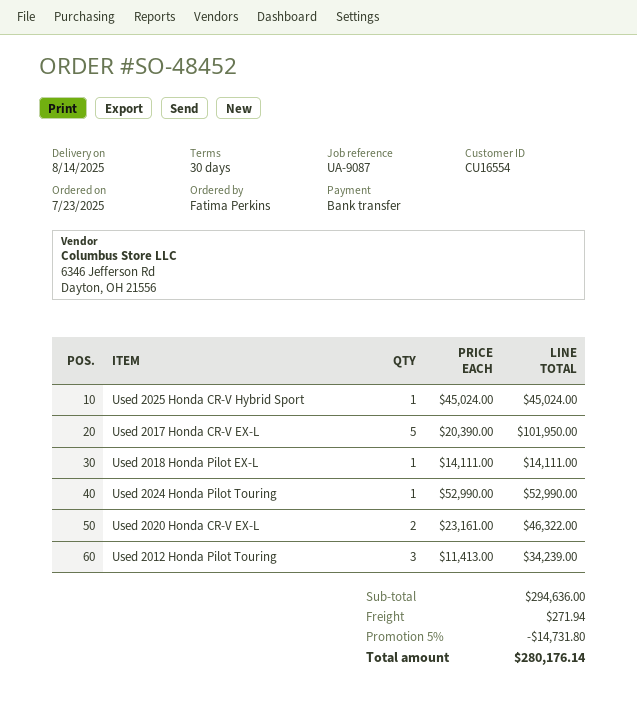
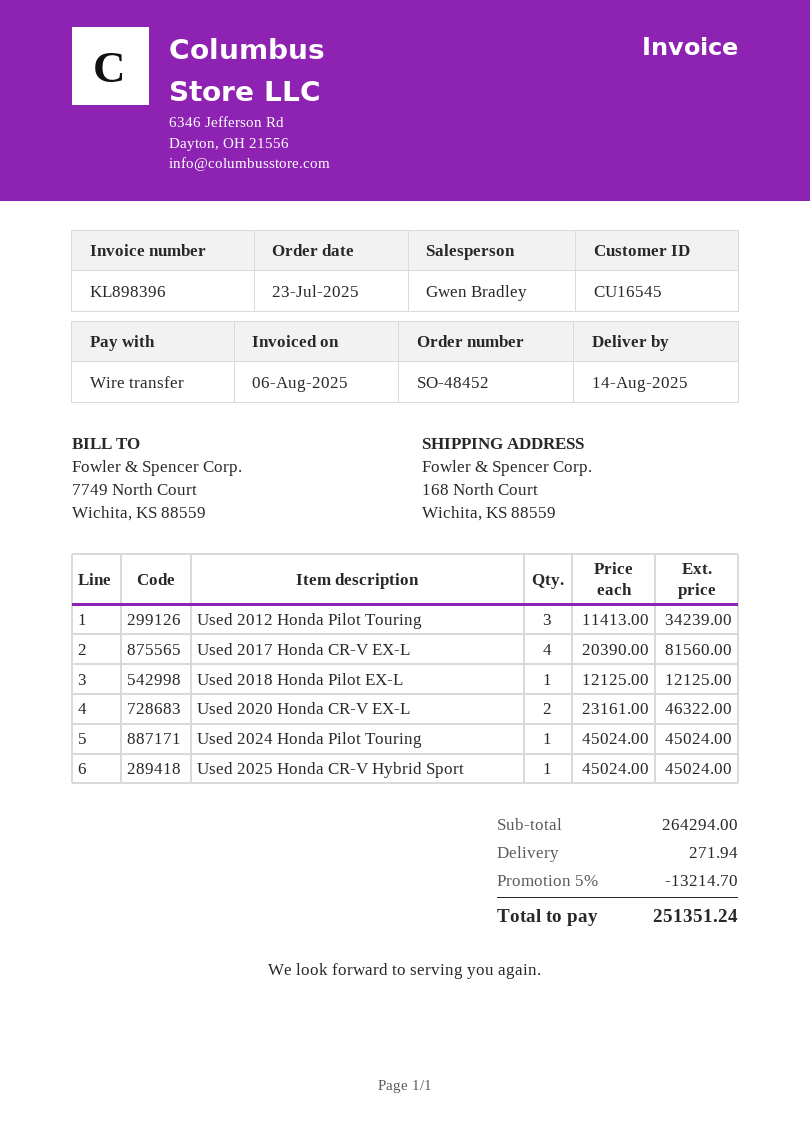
customer number: CU16554 -> CU16545
Used 2017 Honda CR-V EX-L: 5 x 20390.00 = 101950.00 -> 4 x 20390.00 = 81560.00
Used 2018 Honda Pilot EX-L: 1 x 14111.00 = 14111.00 -> 1 x 12125.00 = 12125.00
Used 2024 Honda Pilot Touring: 1 x 52990.00 = 52990.00 -> 1 x 45024.00 = 45024.00
subtotal: 294636.00 -> 264294.00
discount: 5% = 14731.80 -> 5% = 13214.70
total: 280176.14 -> 251351.24

